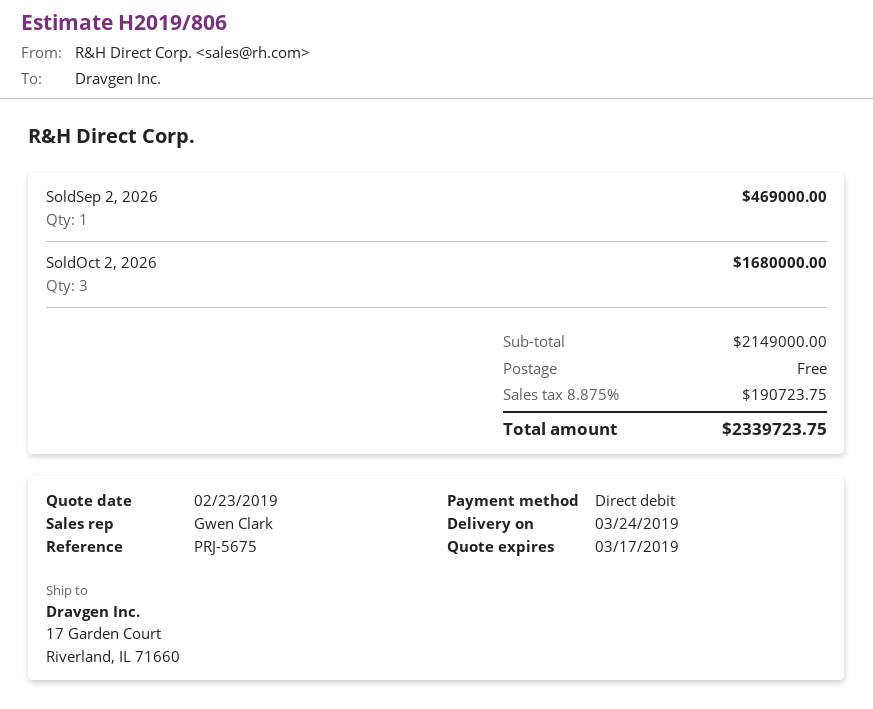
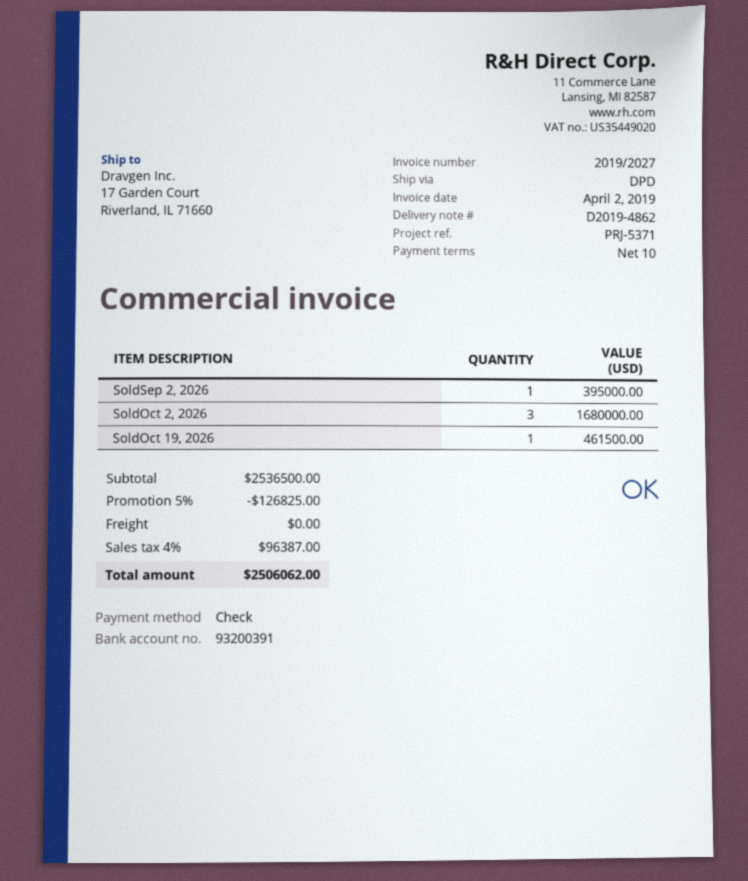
reference: PRJ-5675 -> PRJ-5371
payment method: direct debit -> cheque
SoldSep 2, 2026: 1 for 469000.00 -> 1 for 395000.00
SoldOct 19, 2026: none -> 1 for 461500.00
subtotal: 2149000.00 -> 2536500.00
discount: none -> 5% = 126825.00
tax: 8.875% = 190723.75 -> 4% = 96387.00
total: 2339723.75 -> 2506062.00

